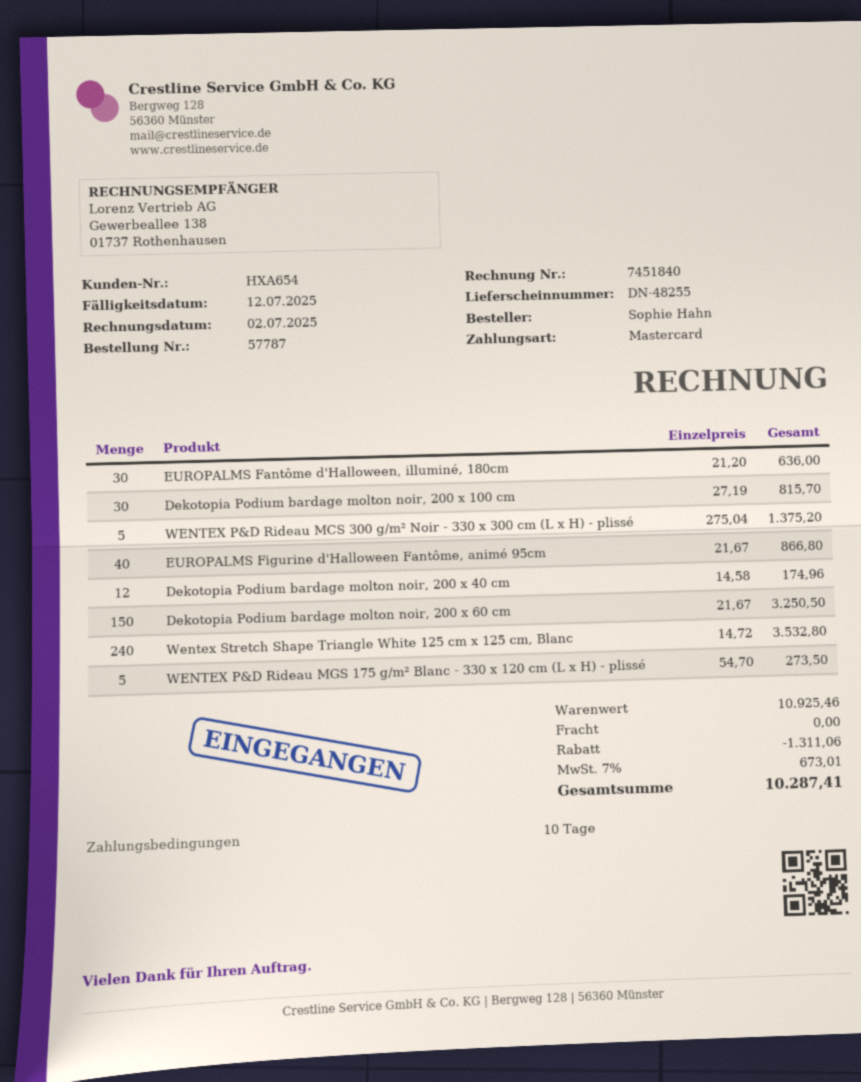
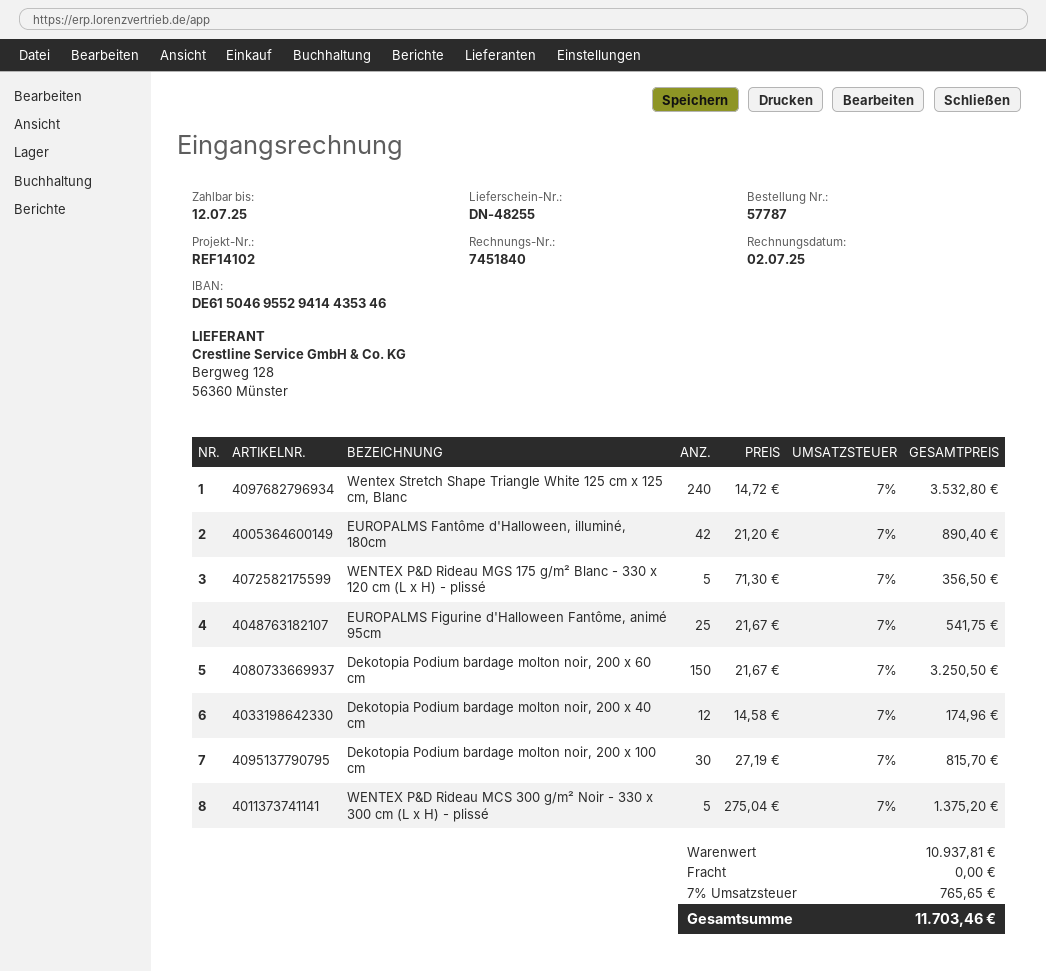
EUROPALMS Fantôme d'Halloween, illuminé, 180cm: 30 x 21.20 = 636.00 -> 42 x 21.20 = 890.40
EUROPALMS Figurine d'Halloween Fantôme, animé 95cm: 40 x 21.67 = 866.80 -> 25 x 21.67 = 541.75
WENTEX P&D Rideau MGS 175 g/m² Blanc - 330 x 120 cm (L x H) - plissé: 5 x 54.70 = 273.50 -> 5 x 71.30 = 356.50
subtotal: 10925.46 -> 10937.81
discount: 1311.06 -> none
tax: 7% = 673.01 -> 7% = 765.65
total: 10287.41 -> 11703.46

